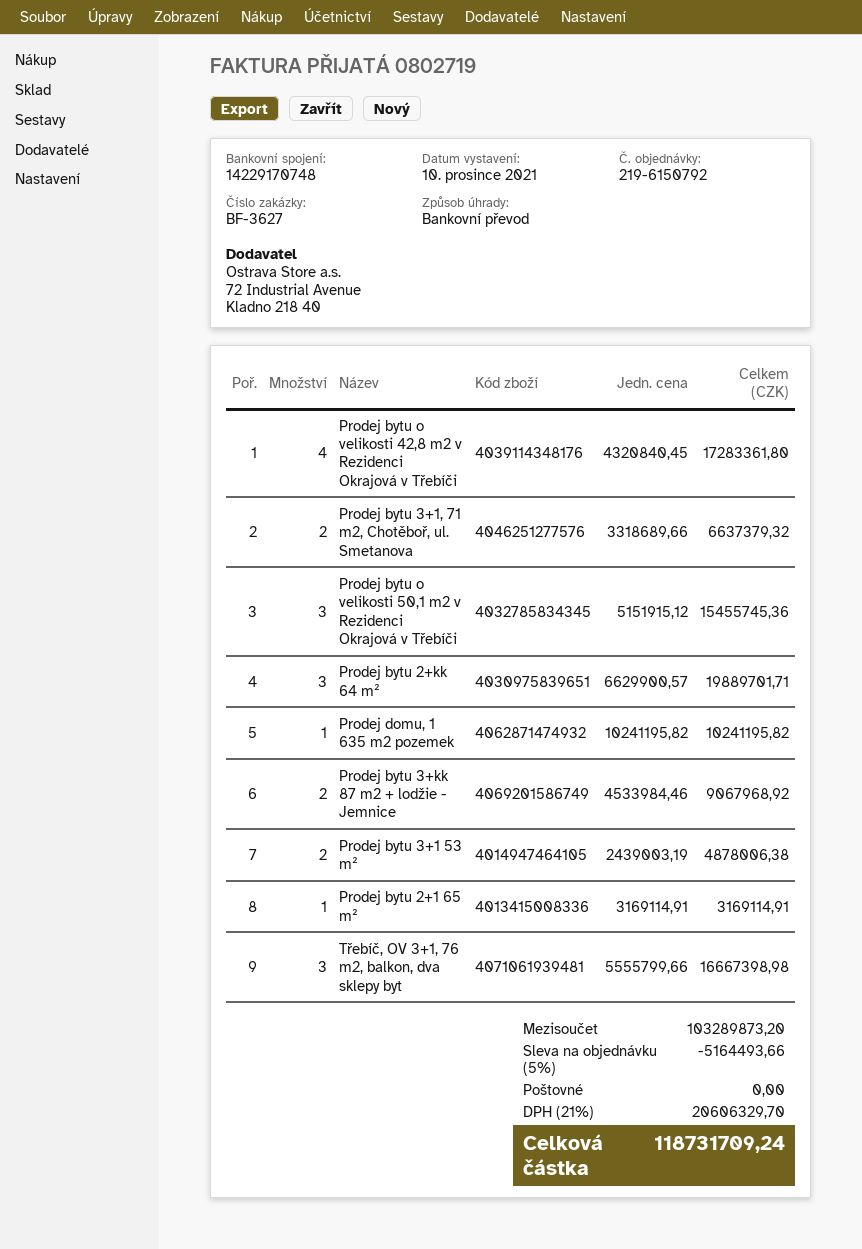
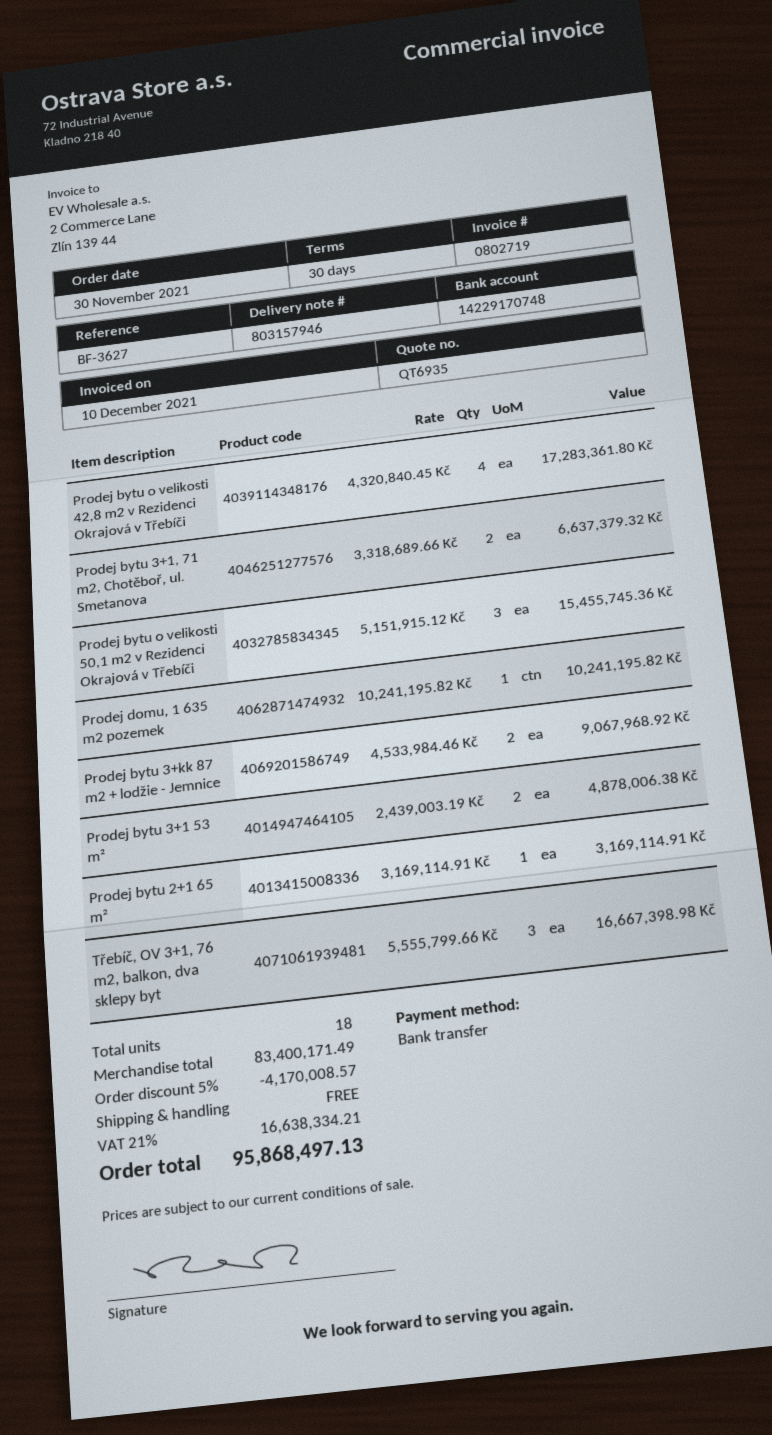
Prodej bytu 2+kk 64 m²: 3 x 6629900.57 = 19889701.71 -> none
subtotal: 103289873.20 -> 83400171.49
discount: 5% = 5164493.66 -> 5% = 4170008.57
tax: 21% = 20606329.70 -> 21% = 16638334.21
total: 118731709.24 -> 95868497.13

